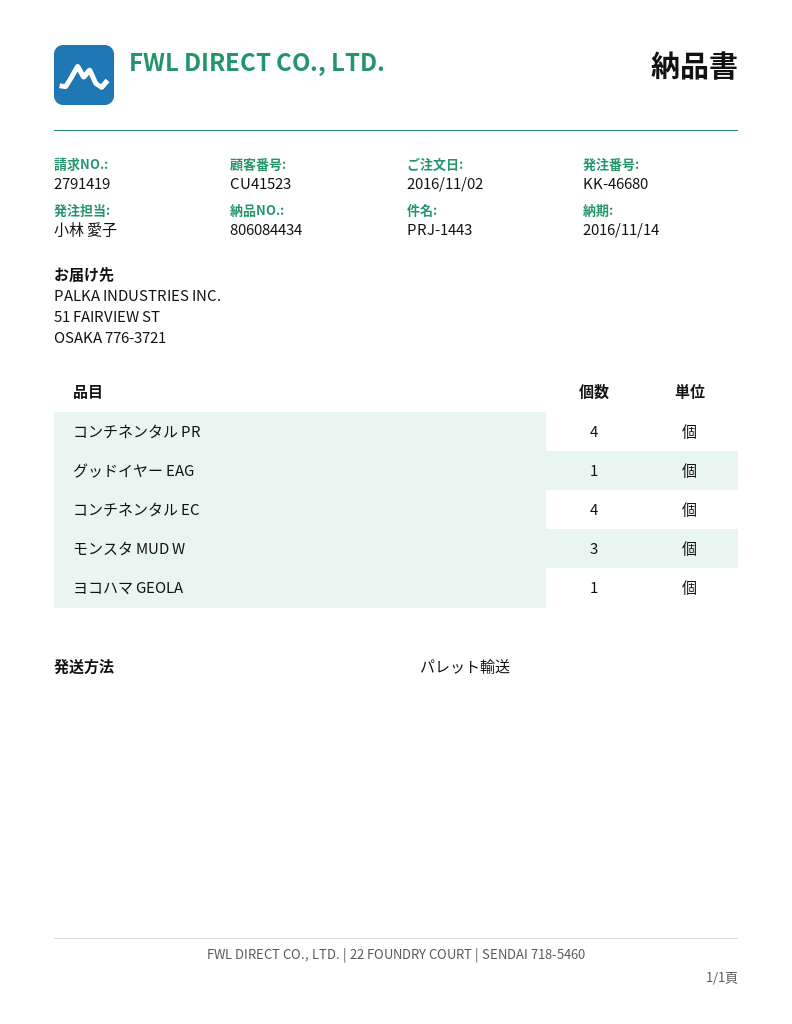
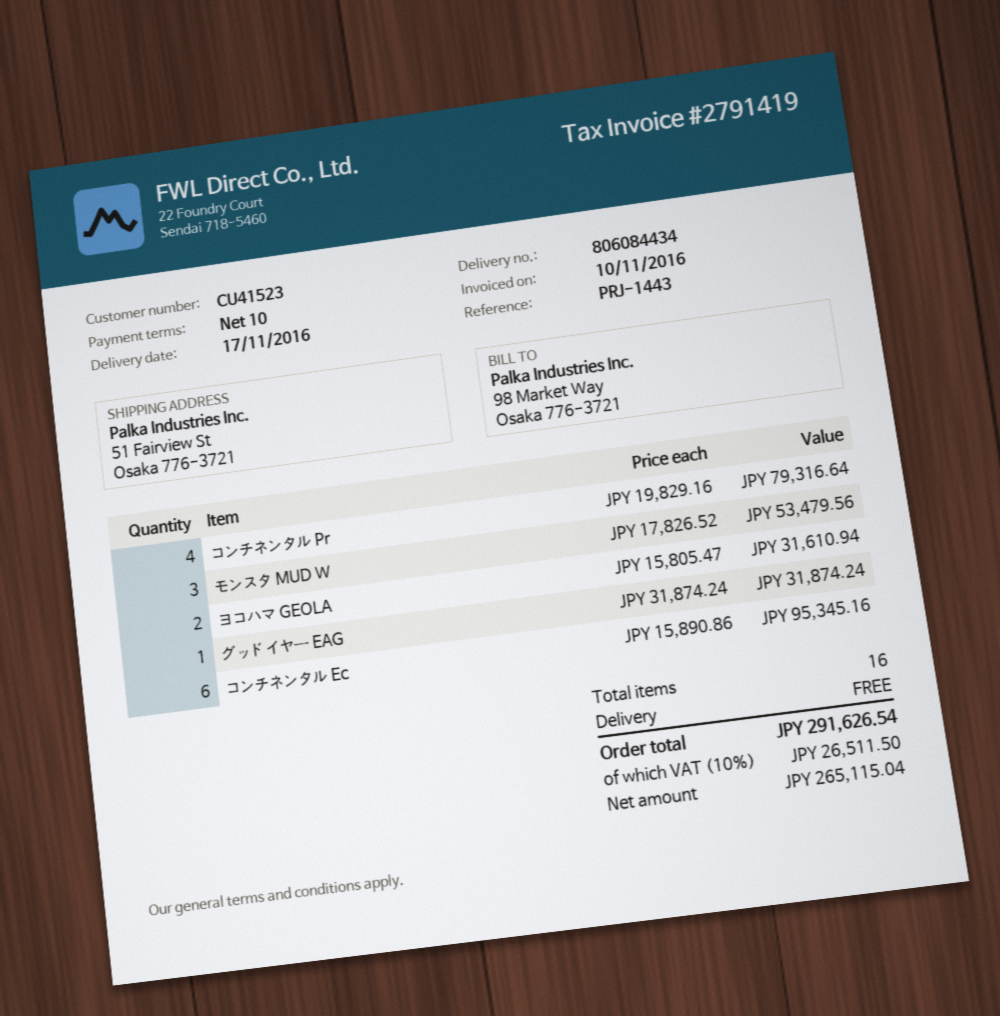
delivery date: 2016-11-14 -> 2016-11-17
コンチネンタル EC: 4 -> 6
ヨコハマ GEOLA: 1 -> 2

